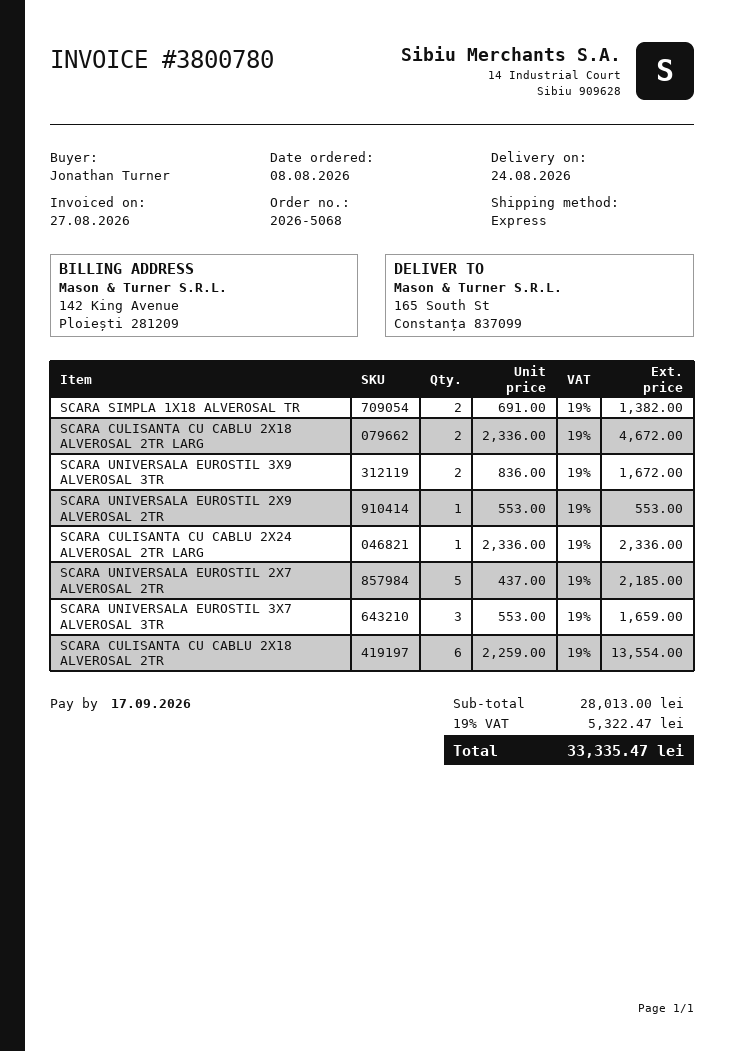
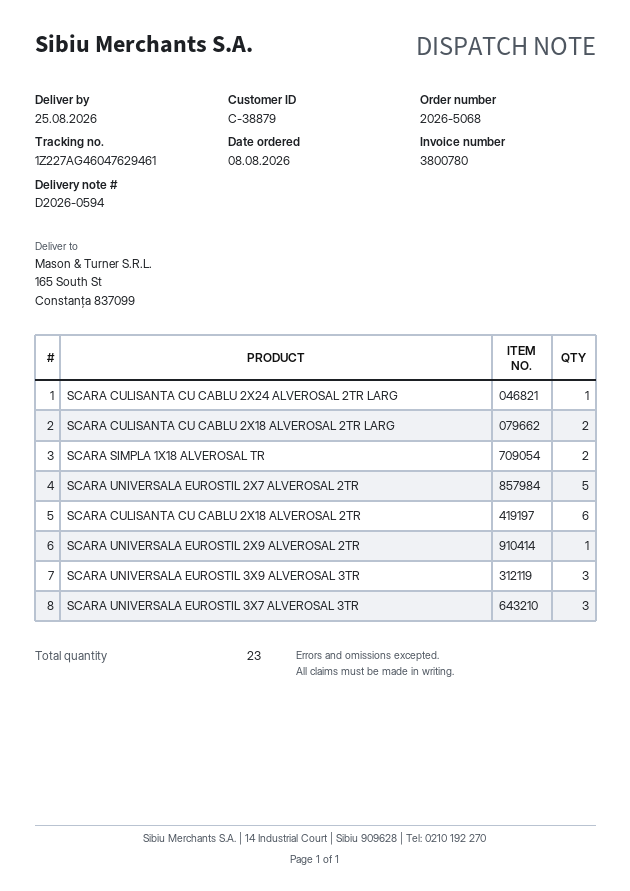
delivery date: 2026-08-24 -> 2026-08-25
SCARA UNIVERSALA EUROSTIL 3X9 ALVEROSAL 3TR: 2 -> 3

